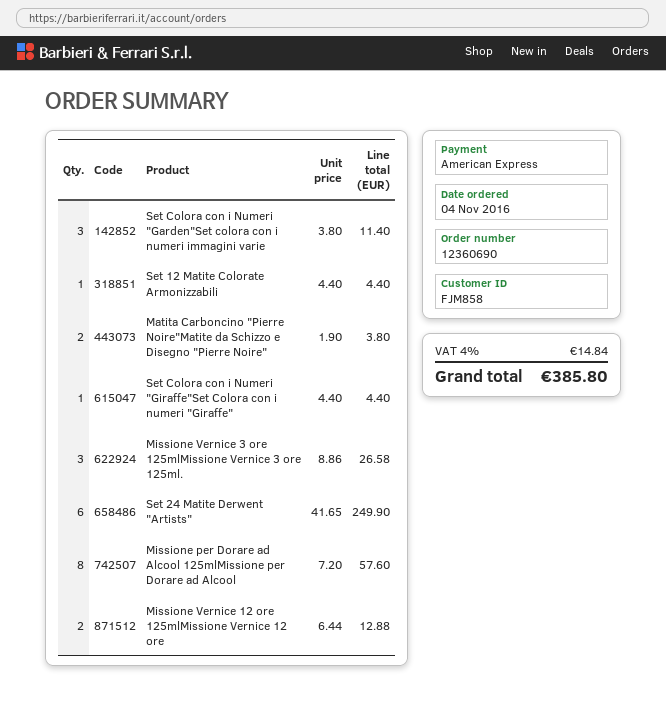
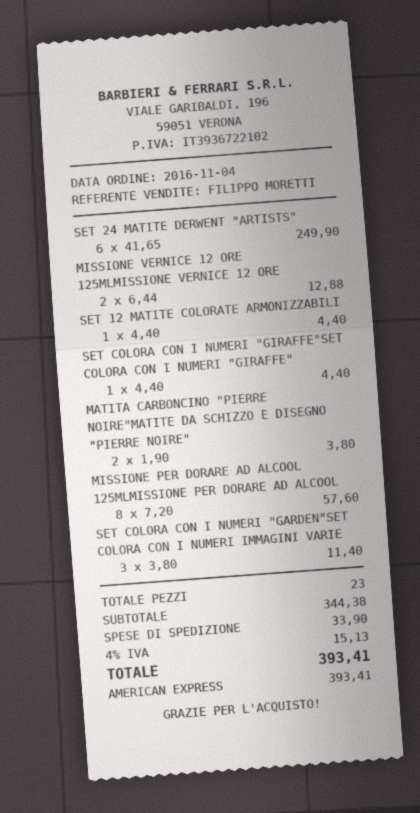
Missione Vernice 3 ore 125mlMissione Vernice 3 ore 125ml.: 3 x 8.86 = 26.58 -> none
shipping: none -> 33.90
tax: 4% = 14.84 -> 4% = 15.13
total: 385.80 -> 393.41

